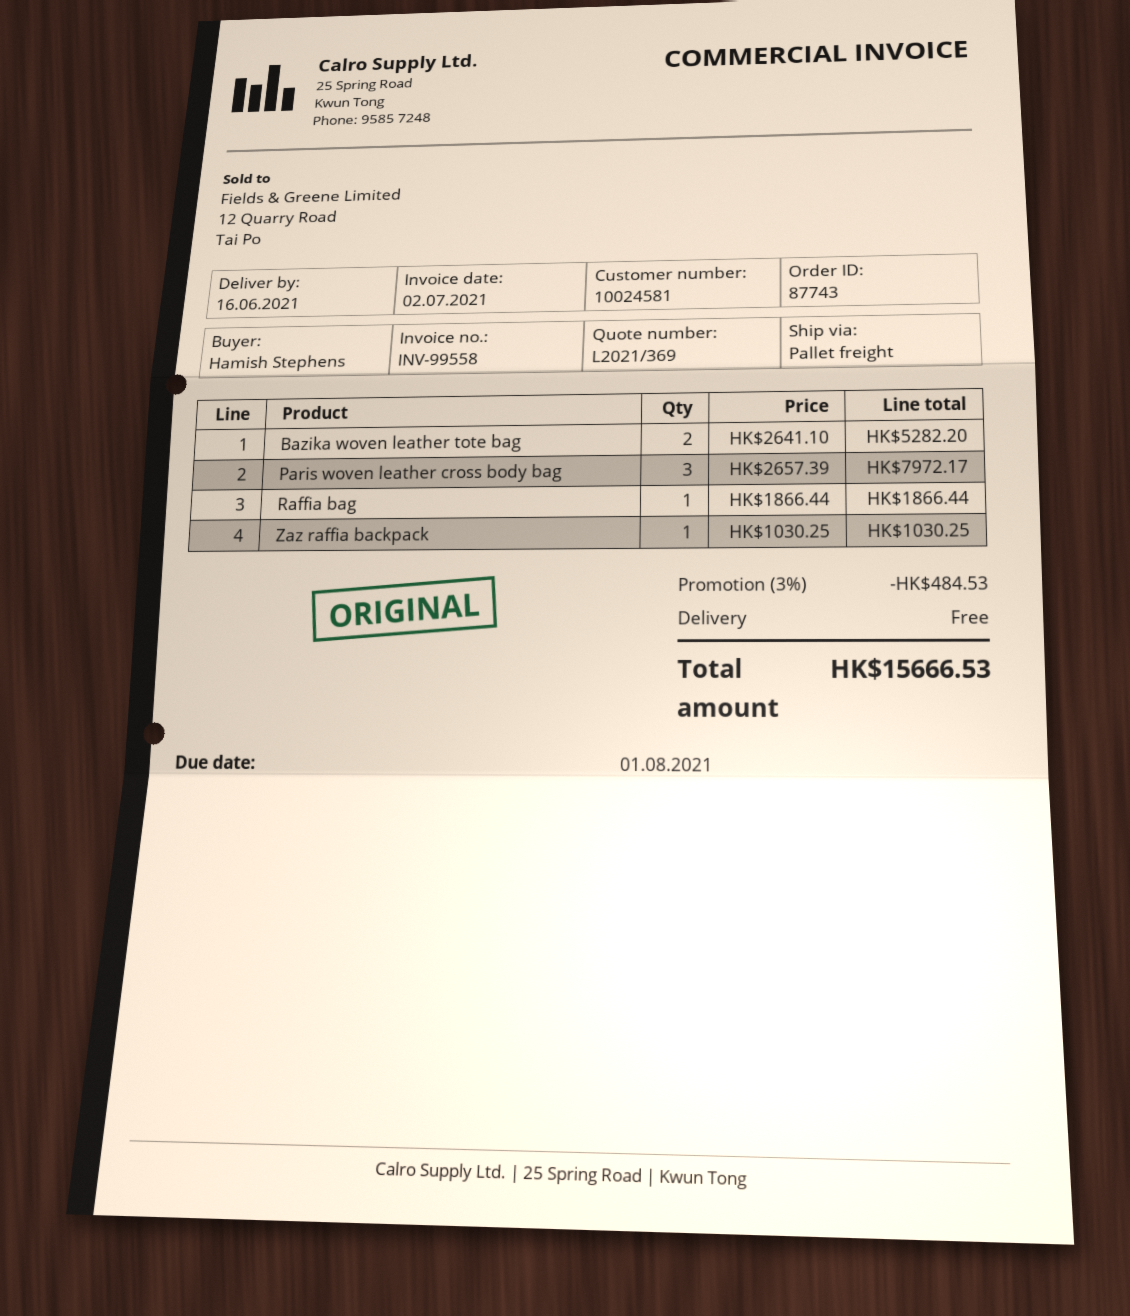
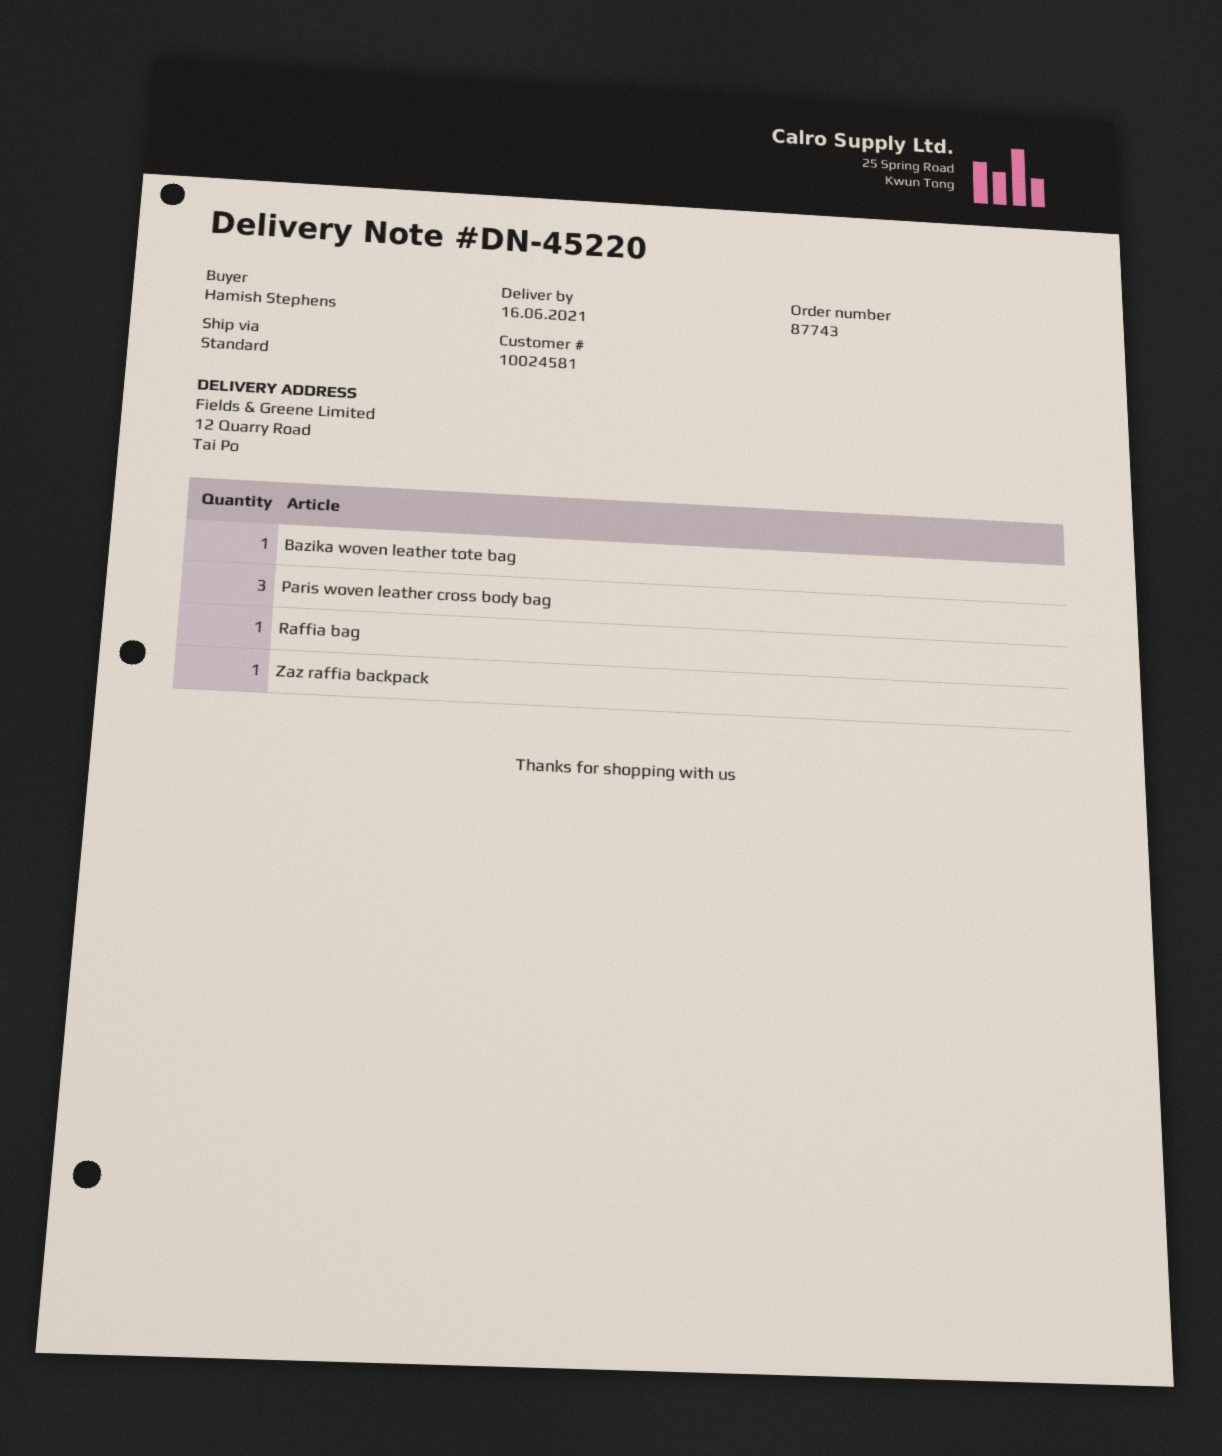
shipping method: pallet freight -> standard
Bazika woven leather tote bag: 2 -> 1

